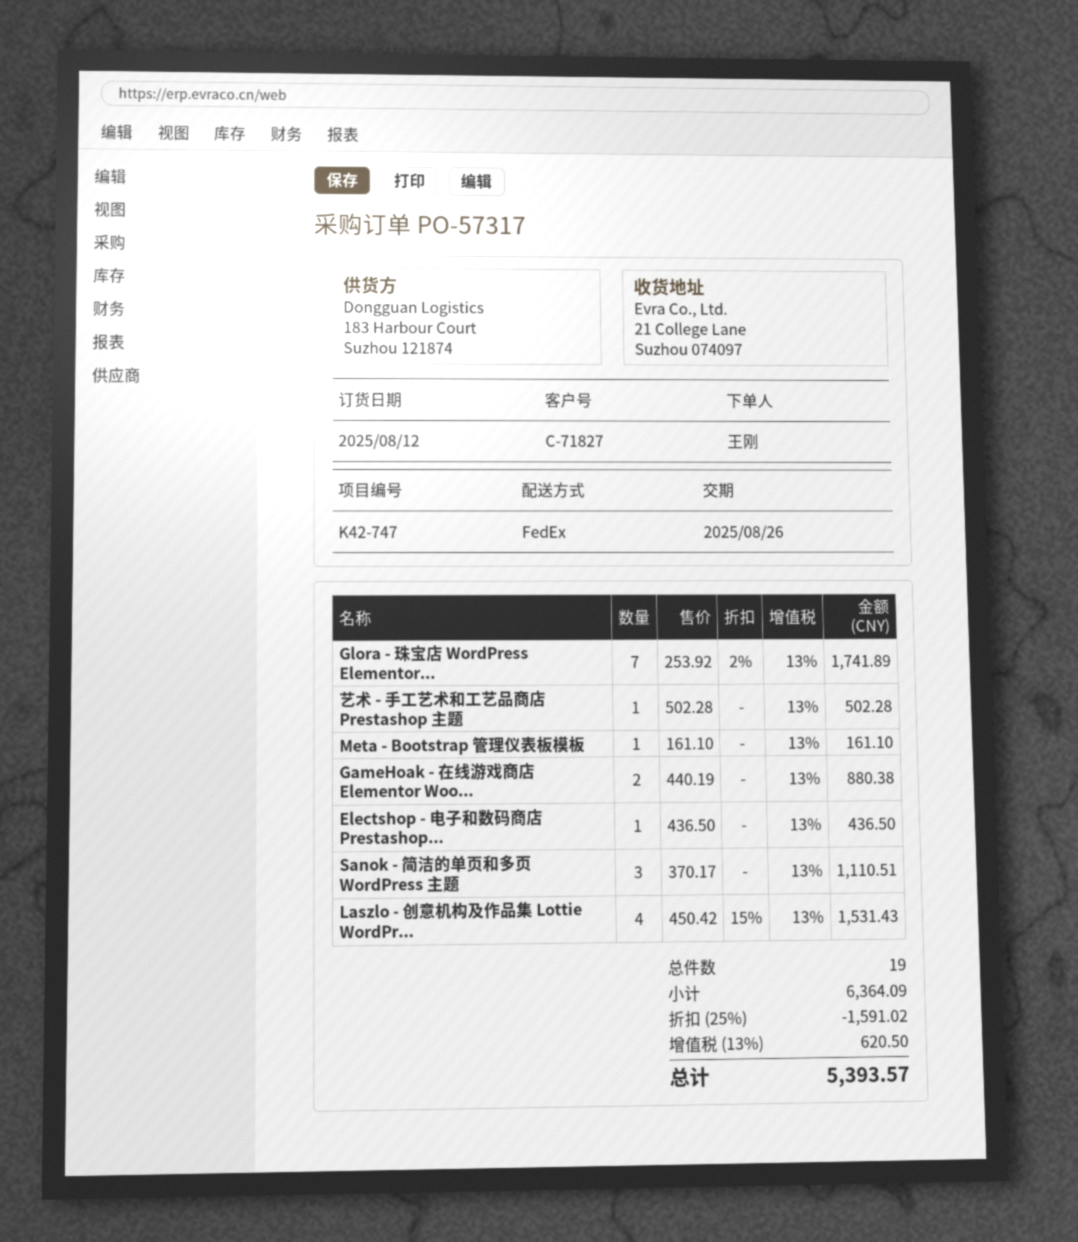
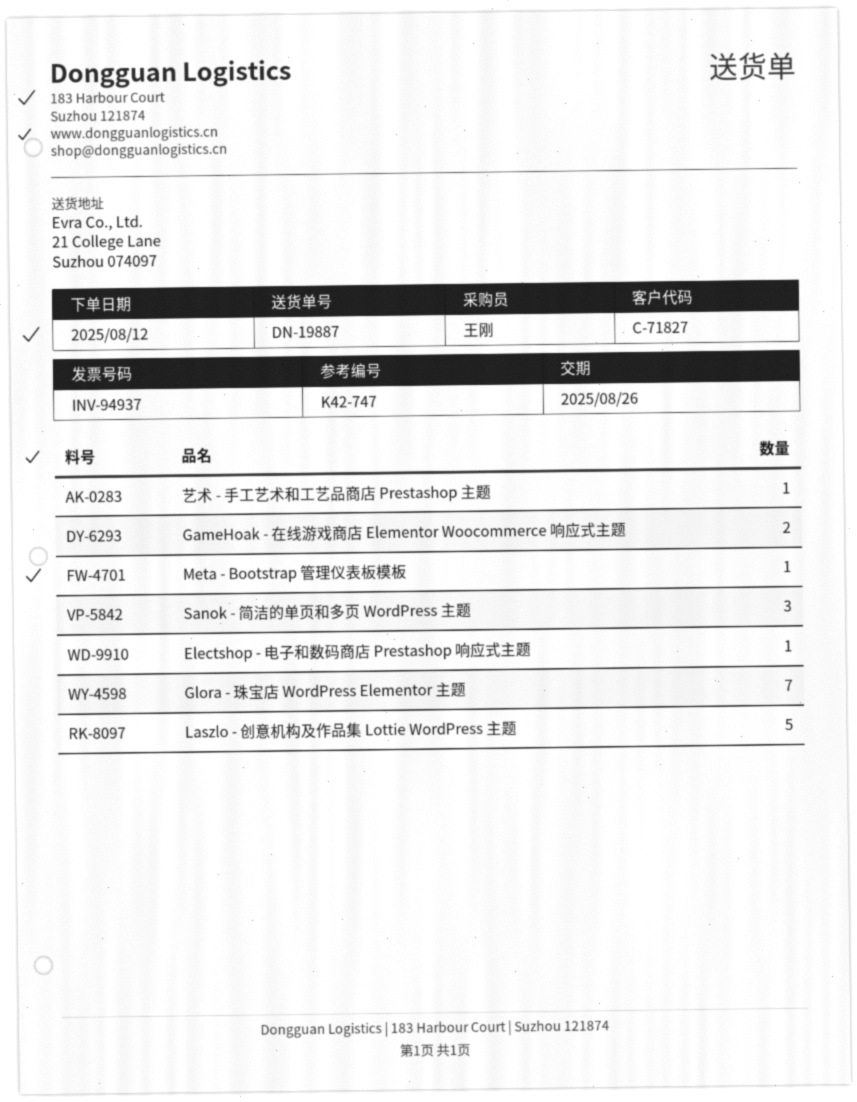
Laszlo - 创意机构及作品集 Lottie WordPr...: 4 -> 5

